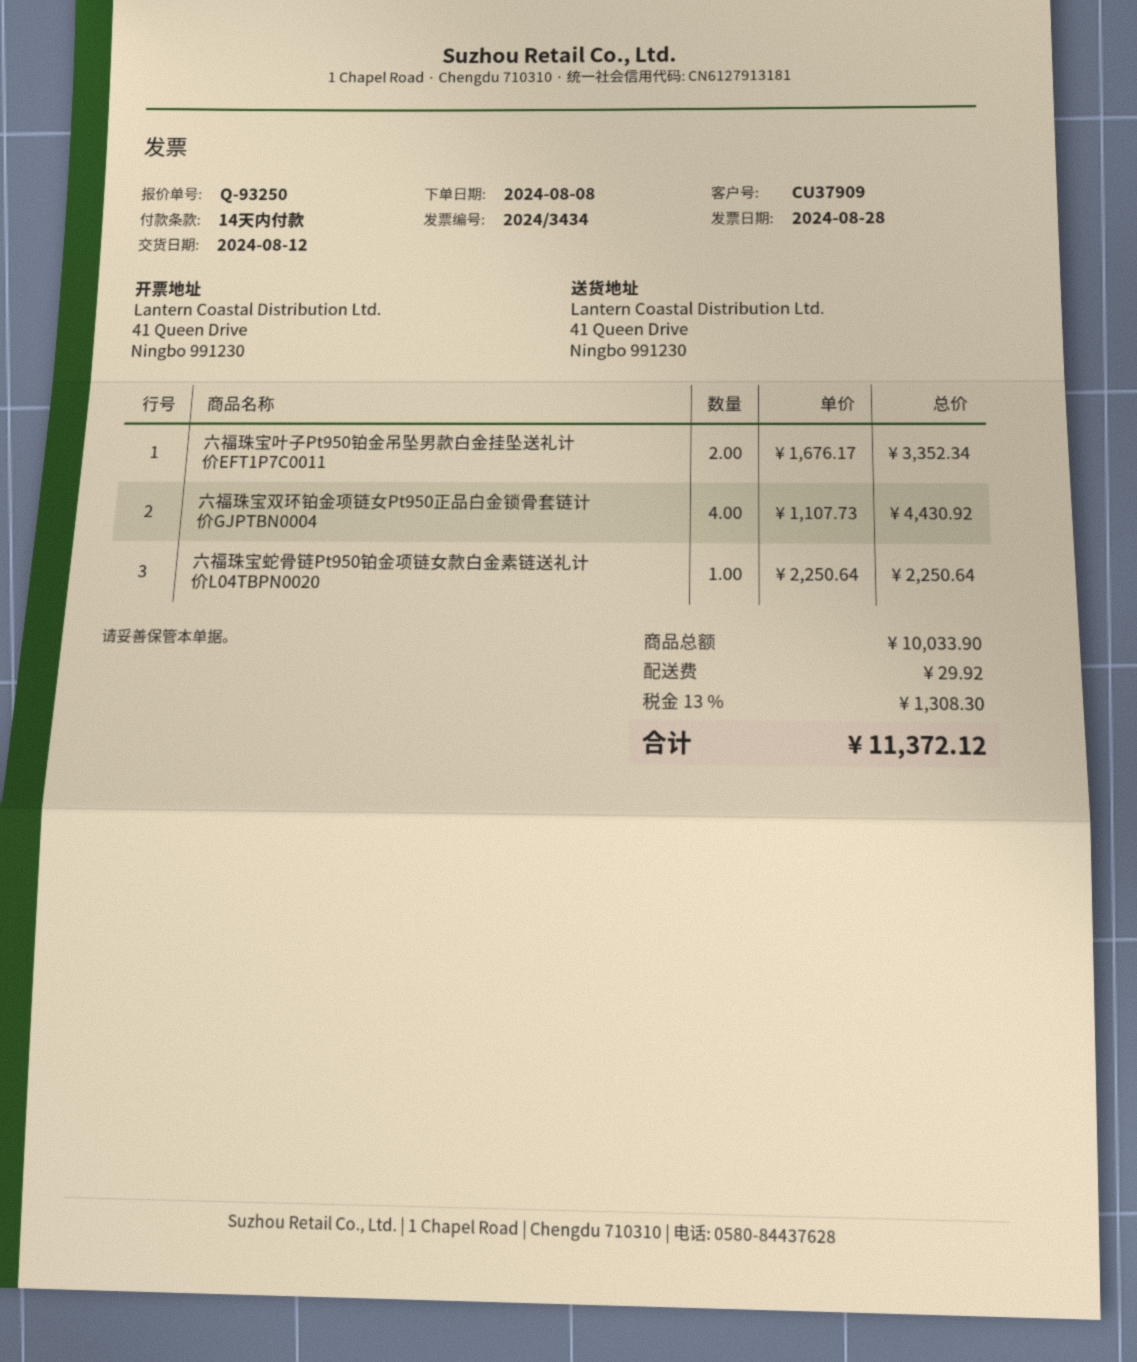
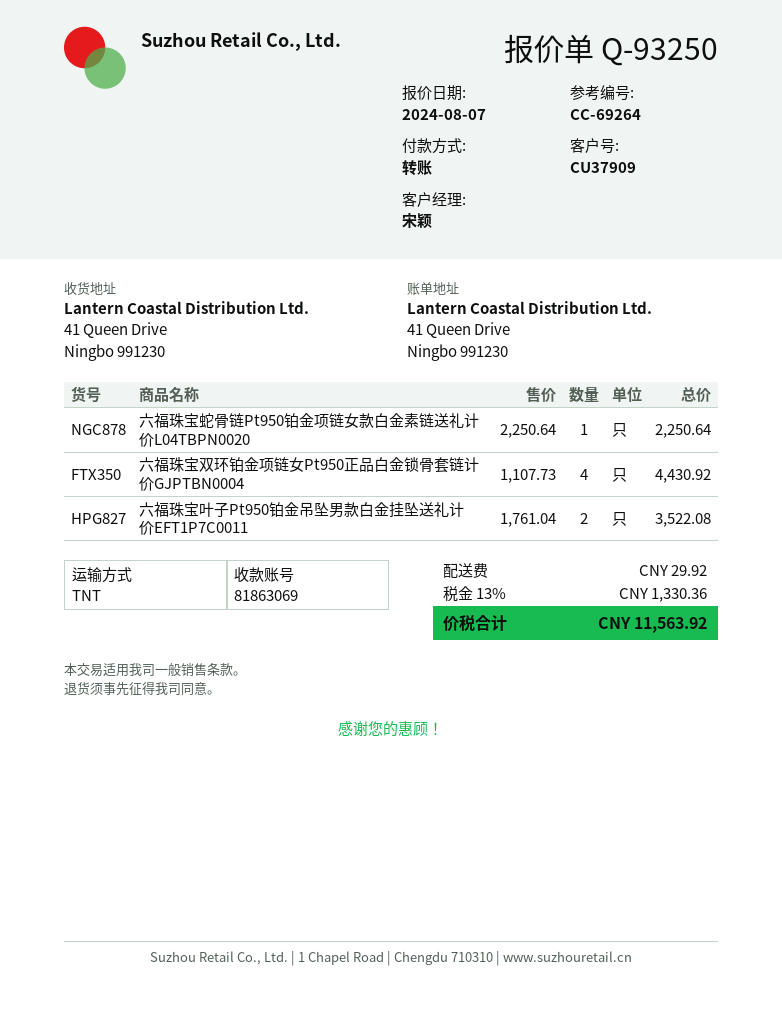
六福珠宝叶子Pt950铂金吊坠男款白金挂坠送礼计价EFT1P7C0011: 2 x 1676.17 = 3352.34 -> 2 x 1761.04 = 3522.08
tax: 13% = 1308.30 -> 13% = 1330.36
total: 11372.12 -> 11563.92

